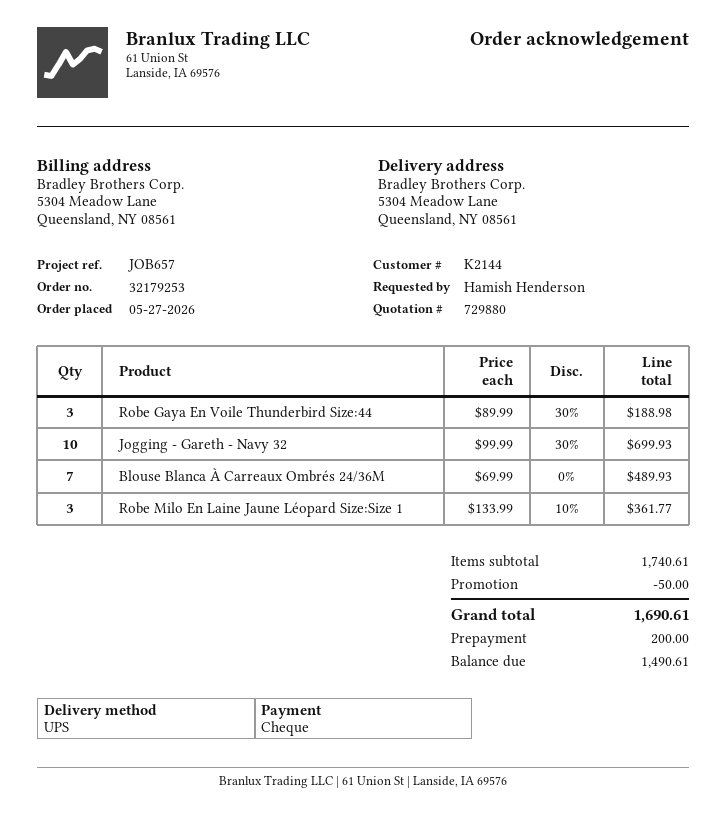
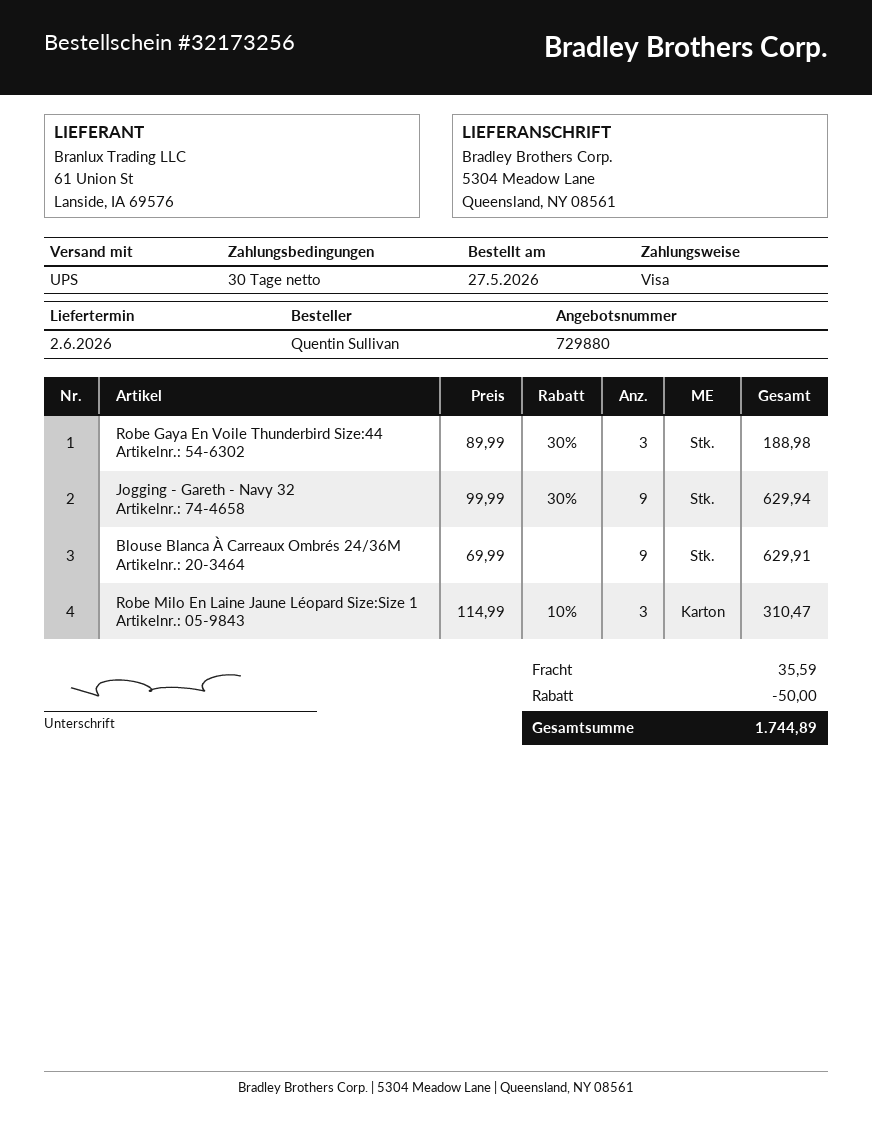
order number: 32179253 -> 32173256
ordered by: Hamish Henderson -> Quentin Sullivan
payment method: cheque -> Visa
Jogging - Gareth - Navy 32: 10 x 99.99 - 30% = 699.93 -> 9 x 99.99 - 30% = 629.94
Blouse Blanca À Carreaux Ombrés 24/36M: 7 x 69.99 = 489.93 -> 9 x 69.99 = 629.91
Robe Milo En Laine Jaune Léopard Size:Size 1: 3 x 133.99 - 10% = 361.77 -> 3 x 114.99 - 10% = 310.47
shipping: none -> 35.59
total: 1690.61 -> 1744.89

